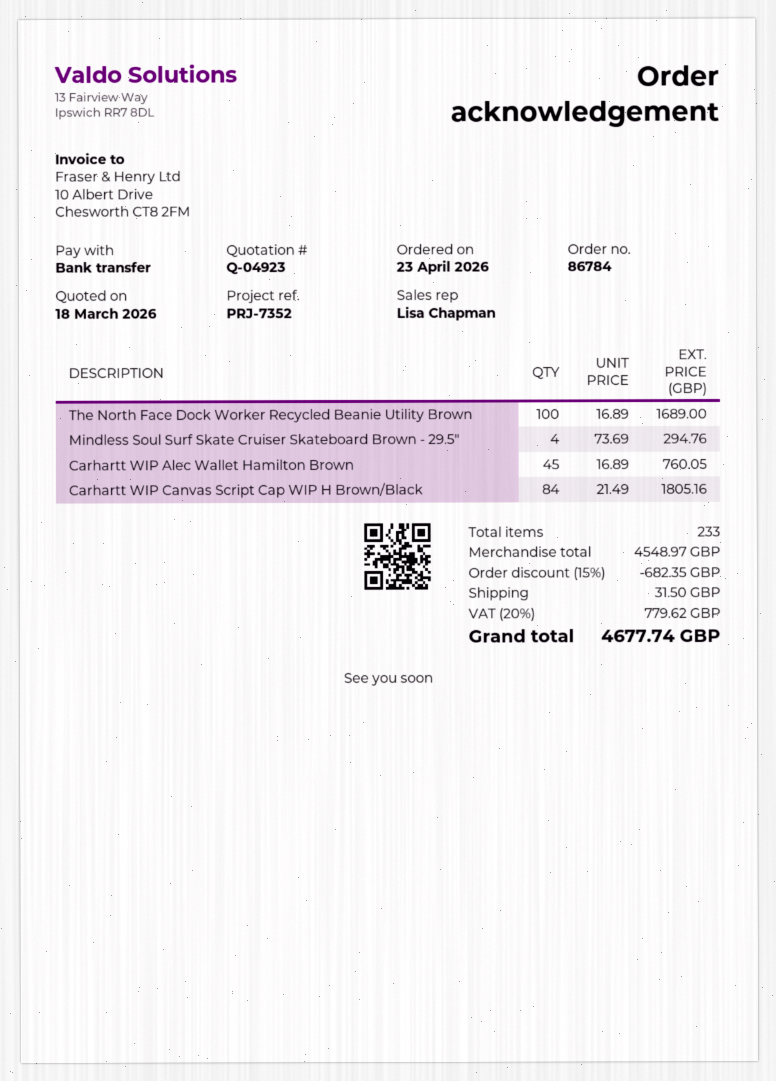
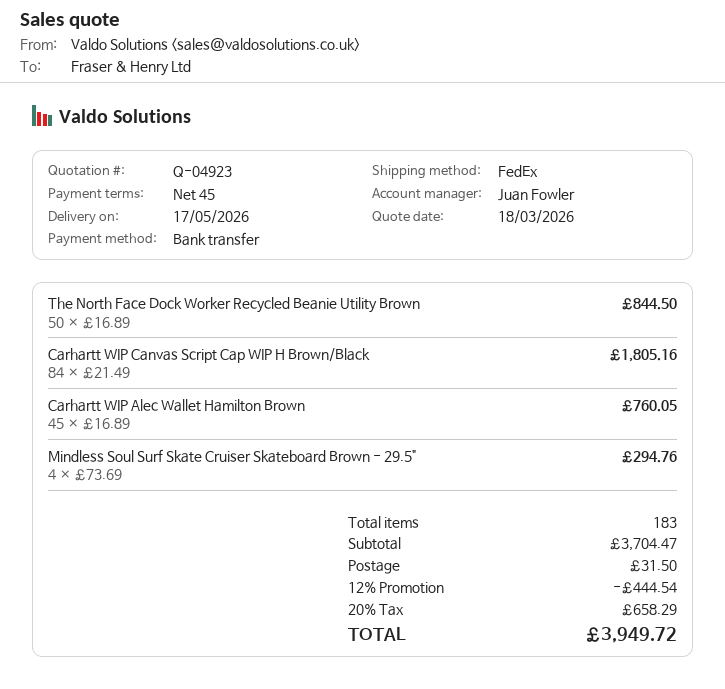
sales rep: Lisa Chapman -> Juan Fowler
The North Face Dock Worker Recycled Beanie Utility Brown: 100 x 16.89 = 1689.00 -> 50 x 16.89 = 844.50
total quantity: 233 -> 183
subtotal: 4548.97 -> 3704.47
discount: 15% = 682.35 -> 12% = 444.54
tax: 20% = 779.62 -> 20% = 658.29
total: 4677.74 -> 3949.72

